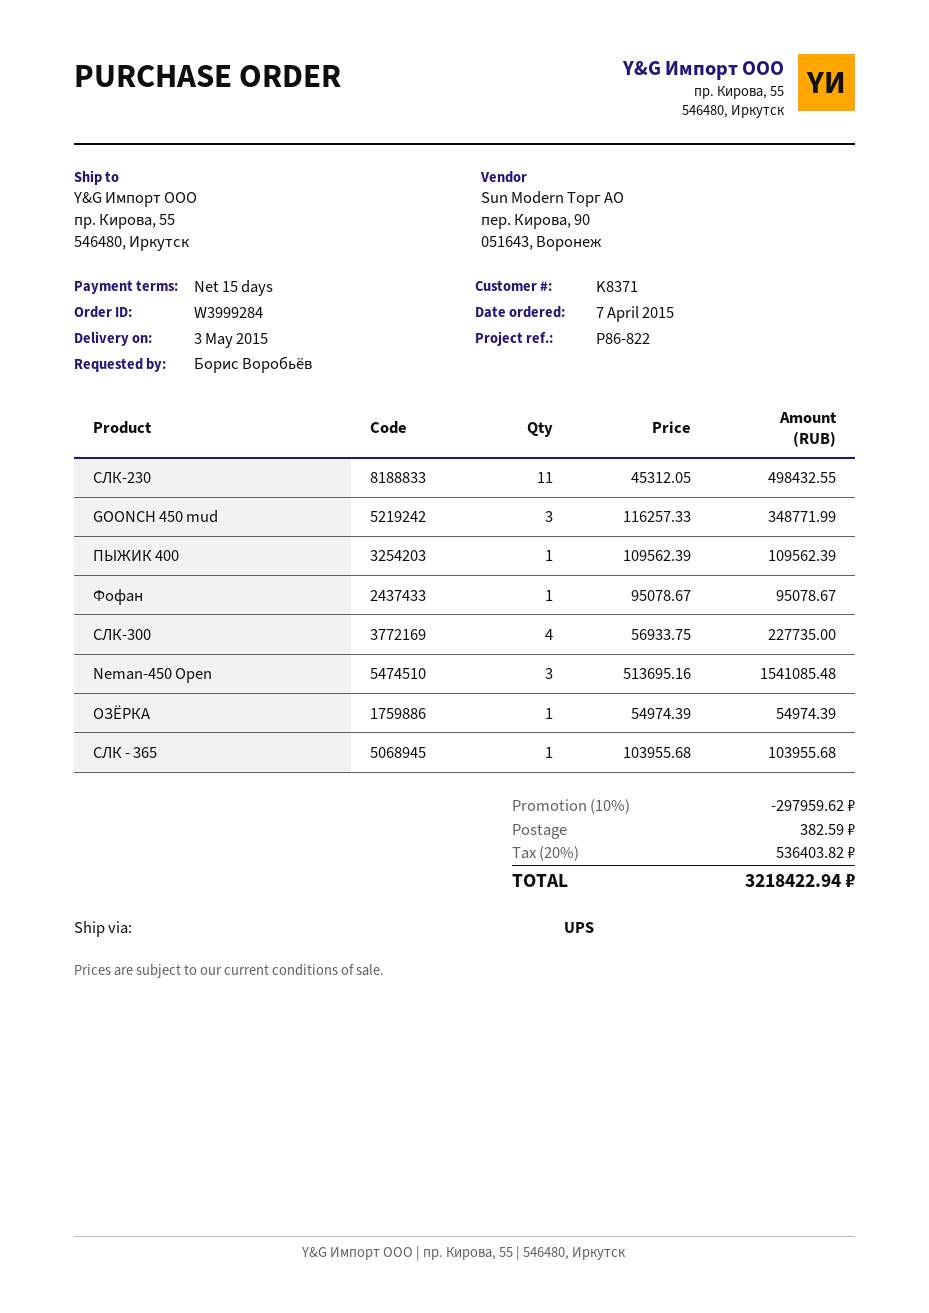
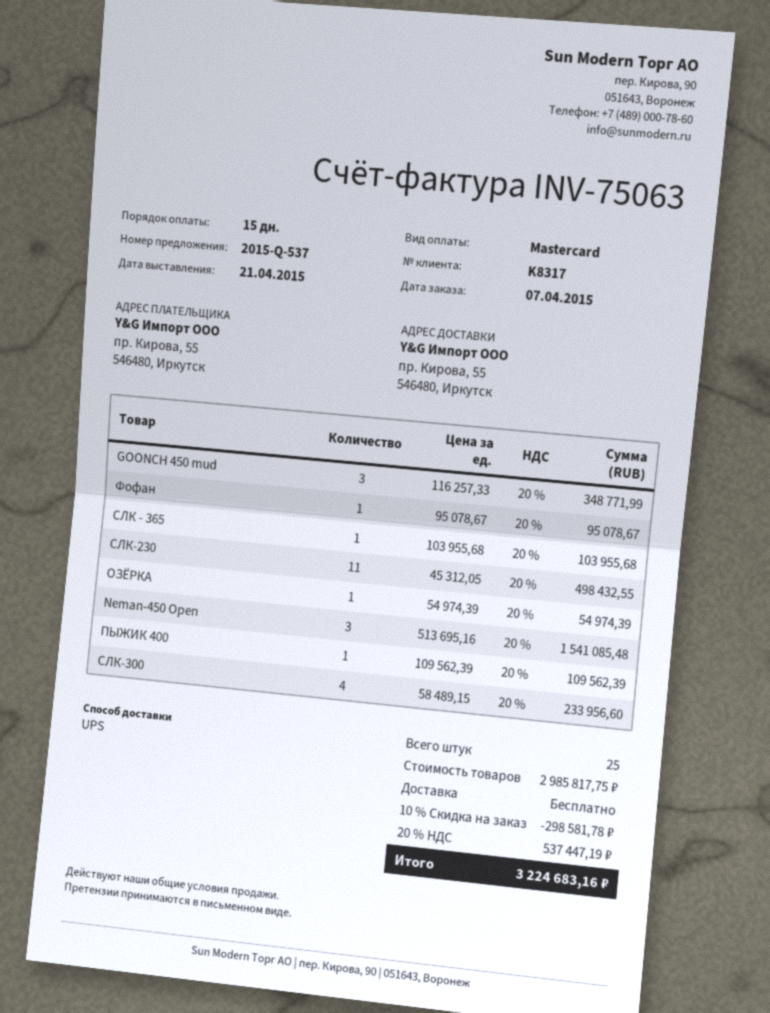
customer number: K8371 -> K8317
СЛК-300: 4 x 56933.75 = 227735.00 -> 4 x 58489.15 = 233956.60
discount: 10% = 297959.62 -> 10% = 298581.78
shipping: 382.59 -> 0.00
tax: 20% = 536403.82 -> 20% = 537447.19
total: 3218422.94 -> 3224683.16

